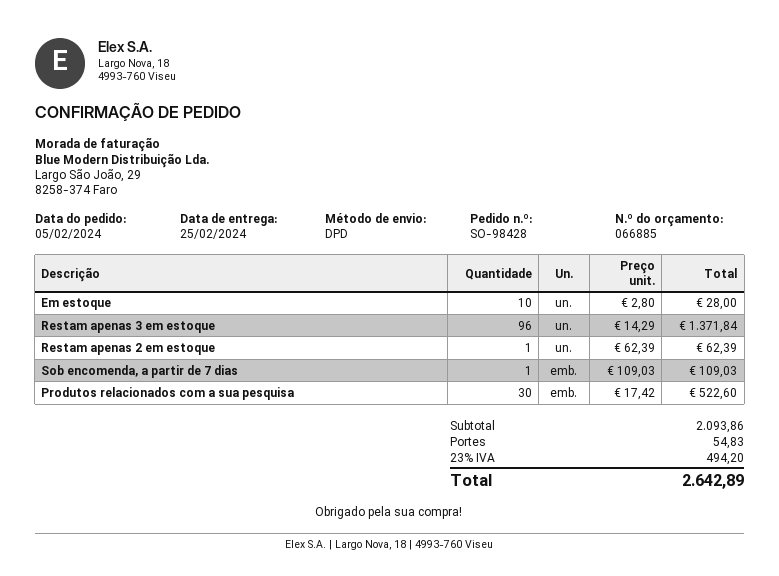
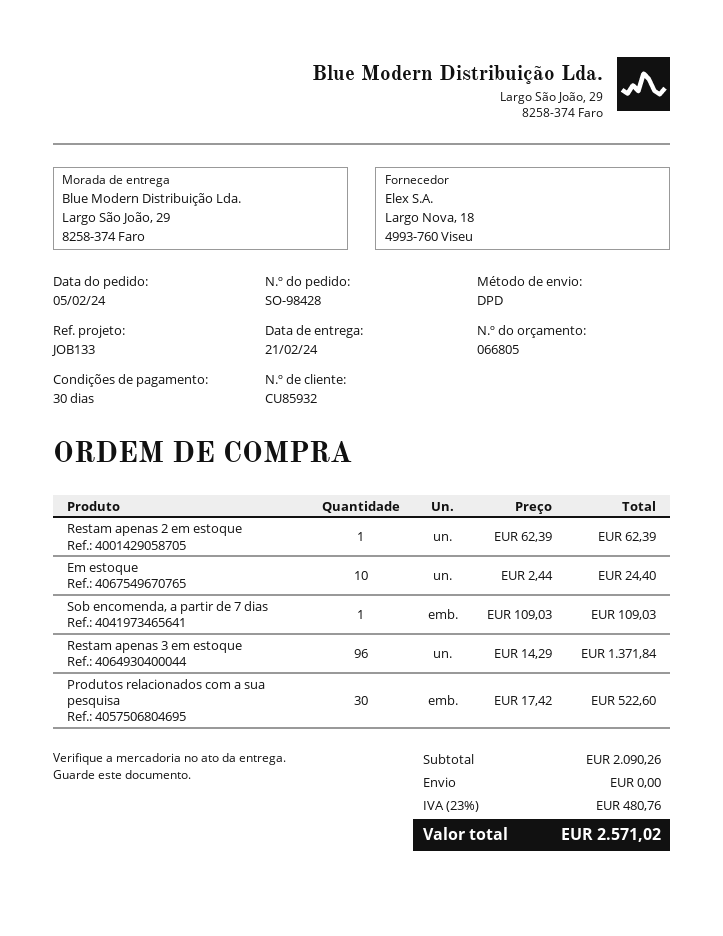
quote number: 066885 -> 066805
delivery date: 2024-02-25 -> 2024-02-21
Em estoque: 10 x 2.80 = 28.00 -> 10 x 2.44 = 24.40
subtotal: 2093.86 -> 2090.26
shipping: 54.83 -> 0.00
tax: 23% = 494.20 -> 23% = 480.76
total: 2642.89 -> 2571.02

